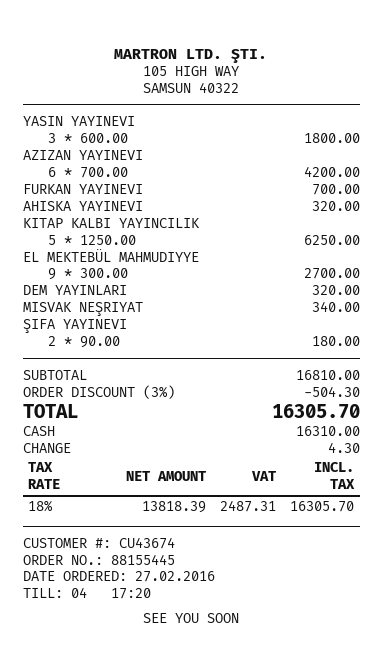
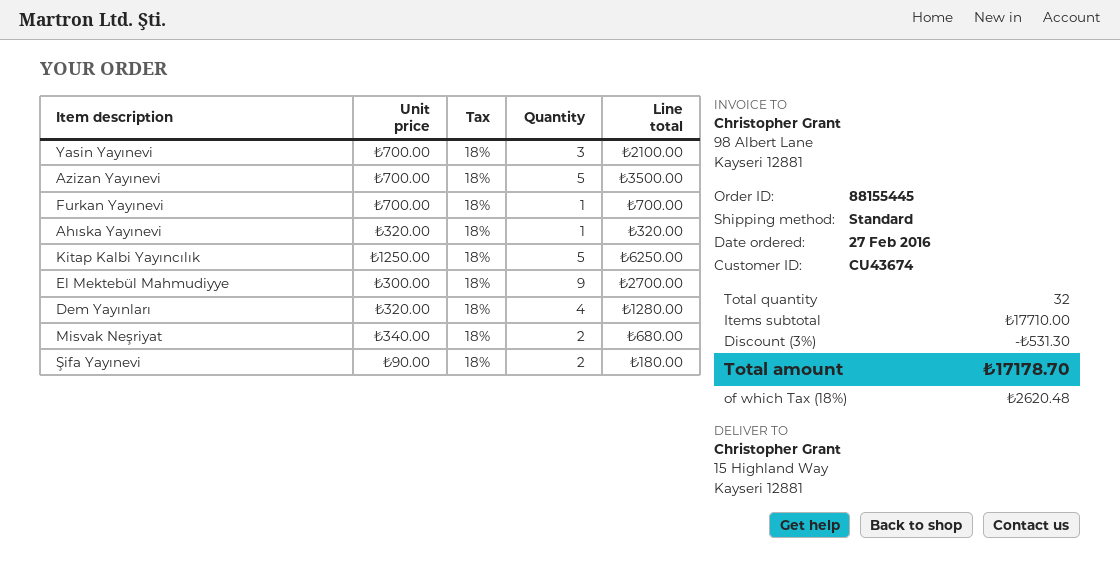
YASIN YAYINEVI: 3 x 600.00 = 1800.00 -> 3 x 700.00 = 2100.00
AZIZAN YAYINEVI: 6 x 700.00 = 4200.00 -> 5 x 700.00 = 3500.00
DEM YAYINLARI: 1 x 320.00 = 320.00 -> 4 x 320.00 = 1280.00
MISVAK NEŞRIYAT: 1 x 340.00 = 340.00 -> 2 x 340.00 = 680.00
subtotal: 16810.00 -> 17710.00
discount: 3% = 504.30 -> 3% = 531.30
tax: 18% = 2487.31 -> 18% = 2620.48
total: 16305.70 -> 17178.70

